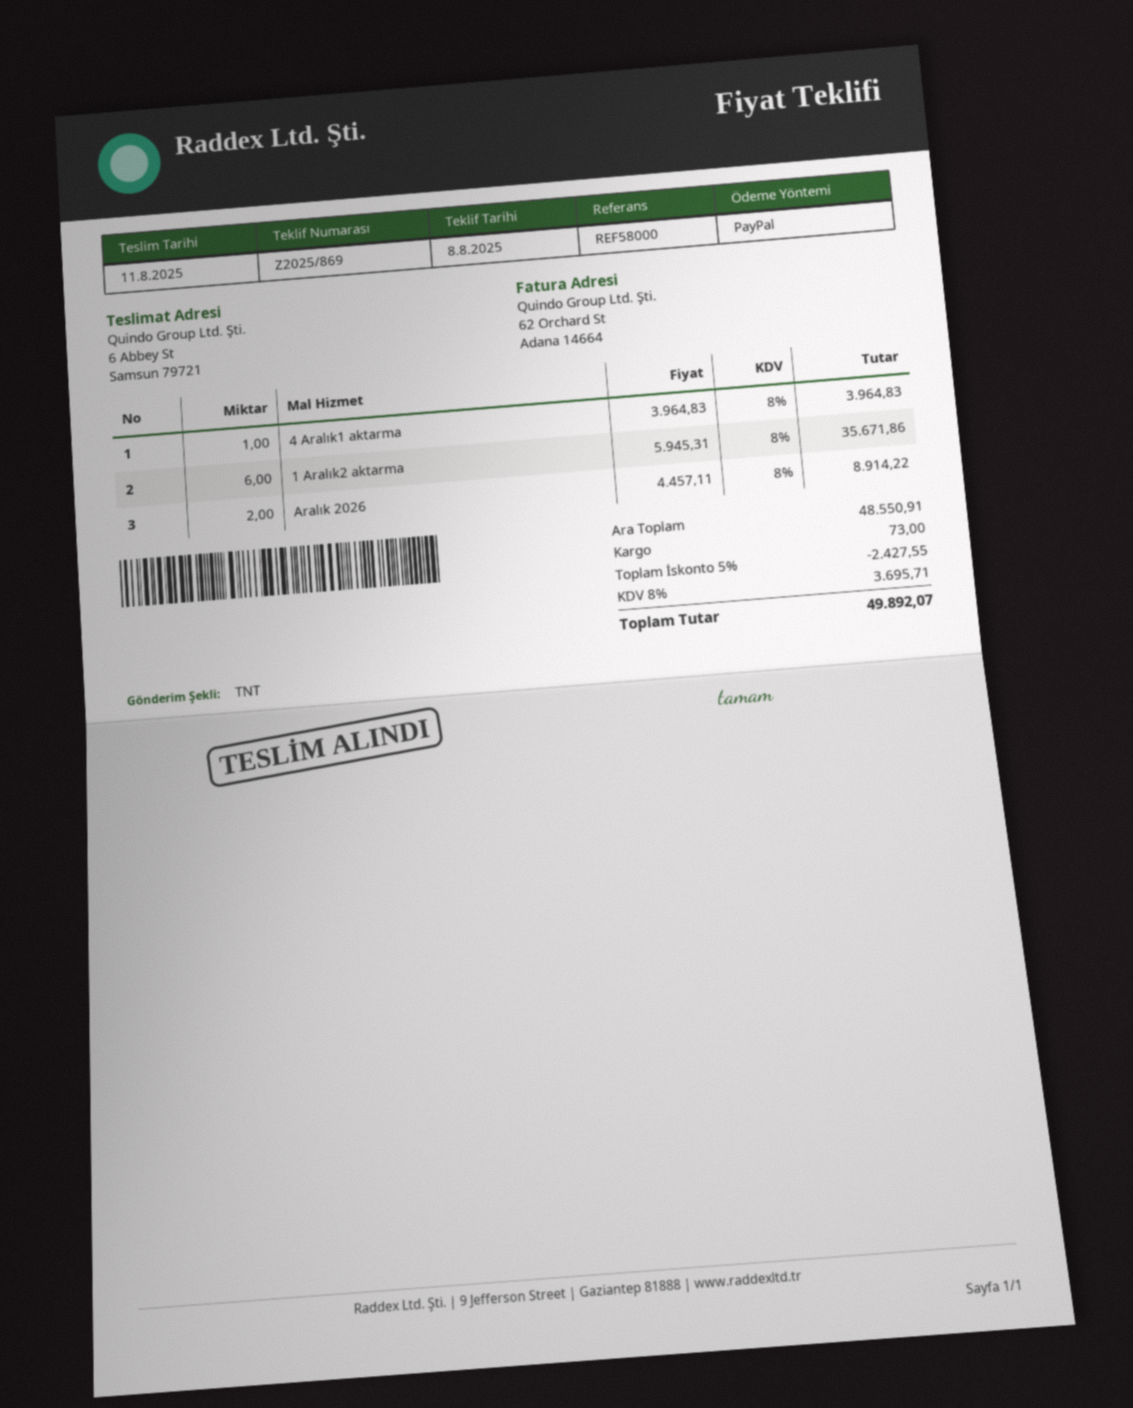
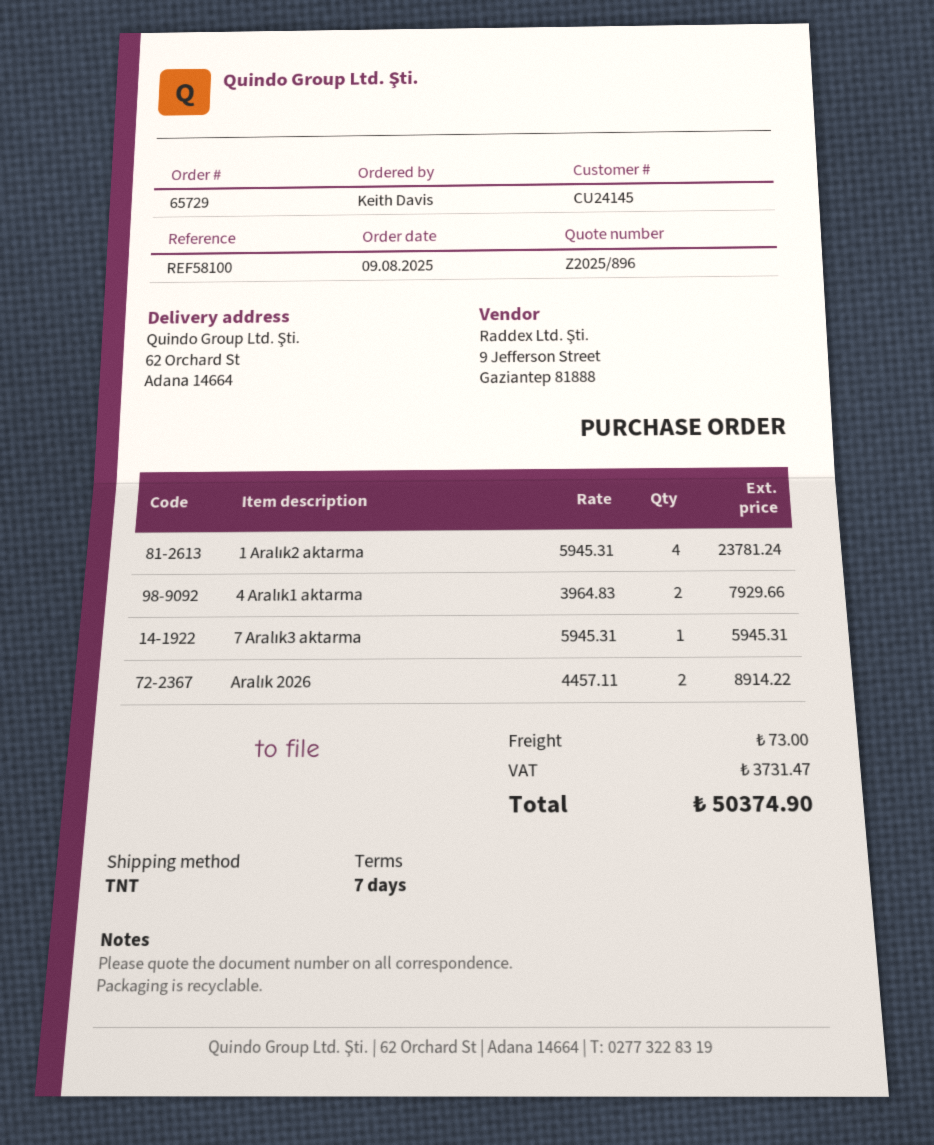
quote number: Z2025/869 -> Z2025/896
reference: REF58000 -> REF58100
ship to: 6 Abbey St, Samsun 79721 -> 62 Orchard St, Adana 14664
4 Aralık1 aktarma: 1 x 3964.83 = 3964.83 -> 2 x 3964.83 = 7929.66
1 Aralık2 aktarma: 6 x 5945.31 = 35671.86 -> 4 x 5945.31 = 23781.24
7 Aralık3 aktarma: none -> 1 x 5945.31 = 5945.31
discount: 5% = 2427.55 -> none
tax: 3695.71 -> 3731.47
total: 49892.07 -> 50374.90

